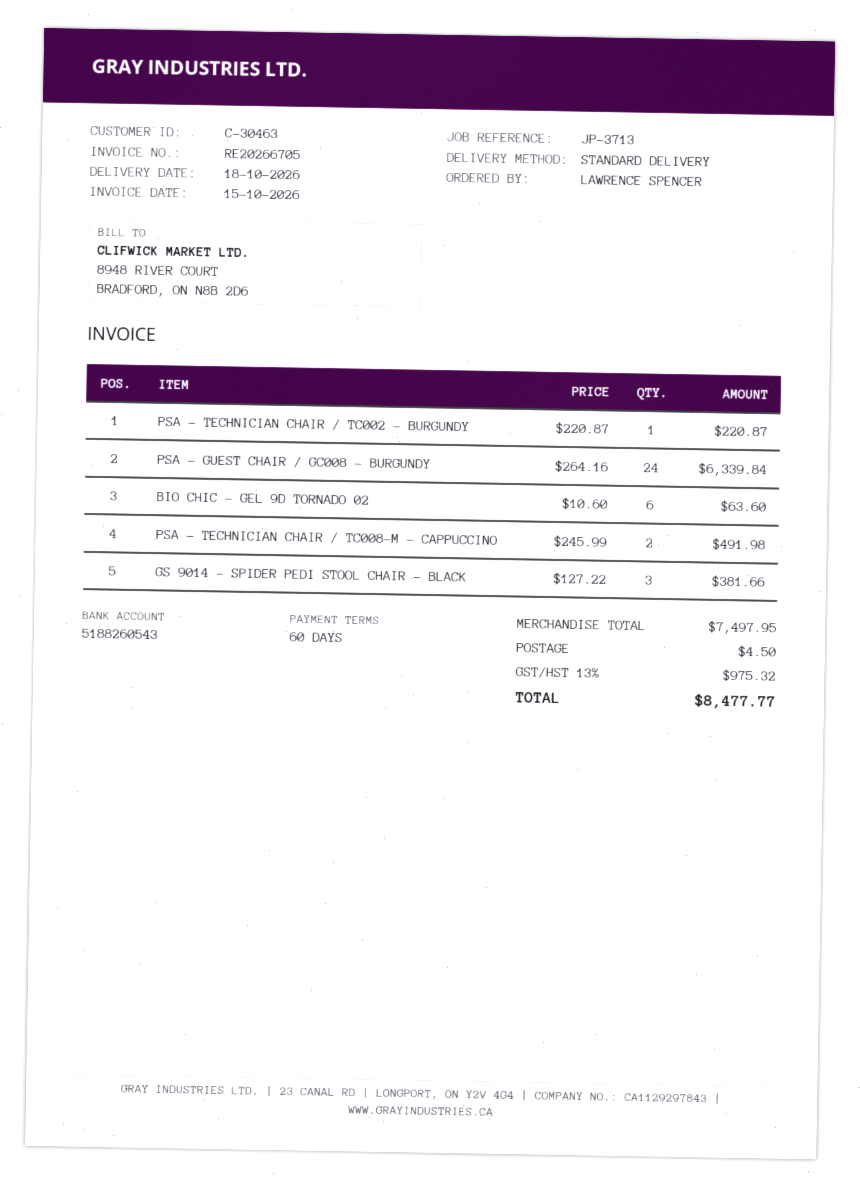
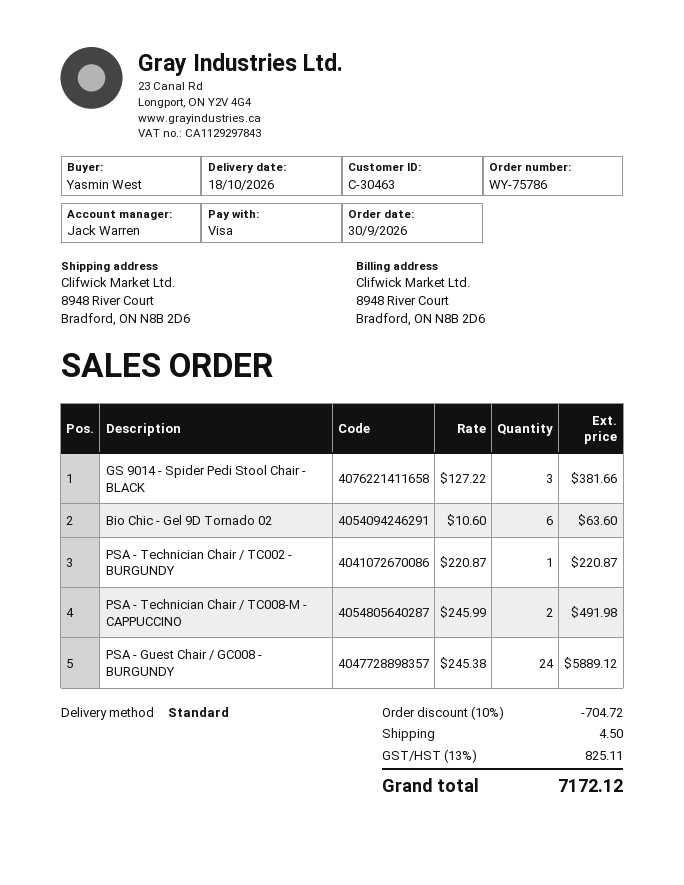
ordered by: LAWRENCE SPENCER -> Yasmin West
PSA - GUEST CHAIR / GC008 - BURGUNDY: 24 x 264.16 = 6339.84 -> 24 x 245.38 = 5889.12
discount: none -> 10% = 704.72
tax: 13% = 975.32 -> 13% = 825.11
total: 8477.77 -> 7172.12

